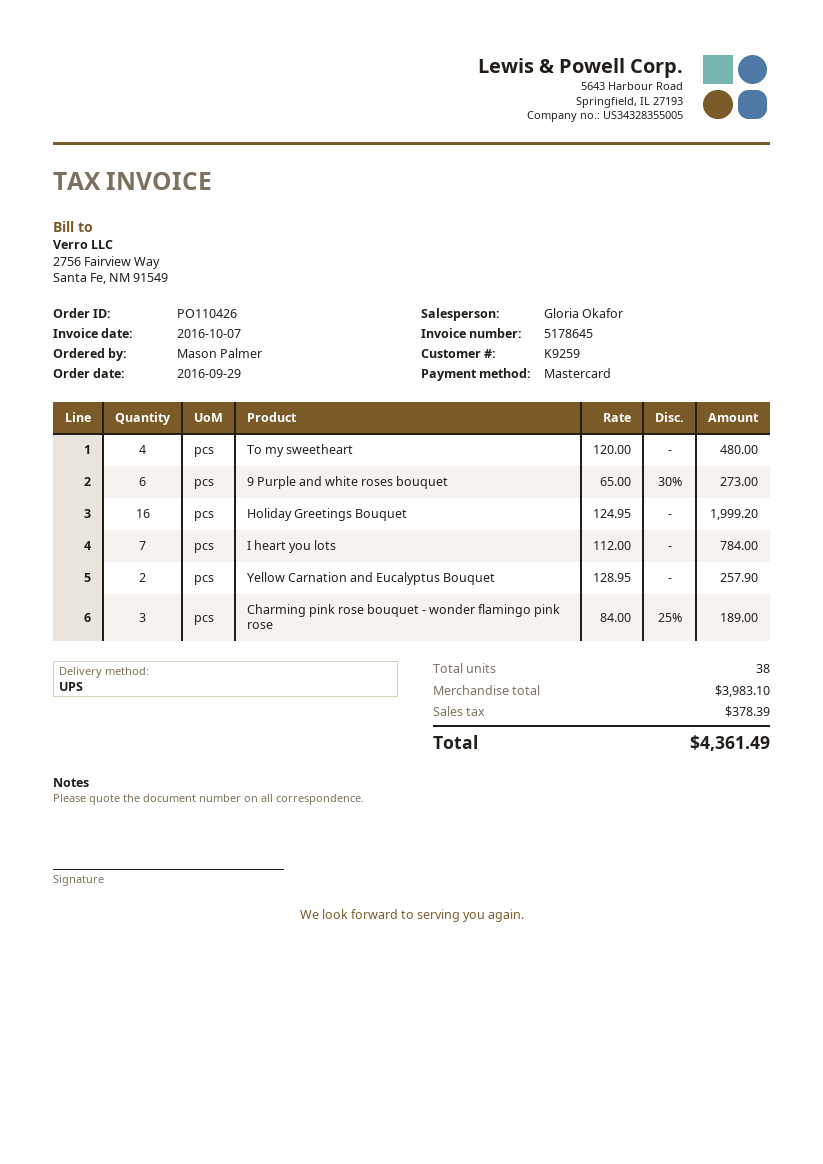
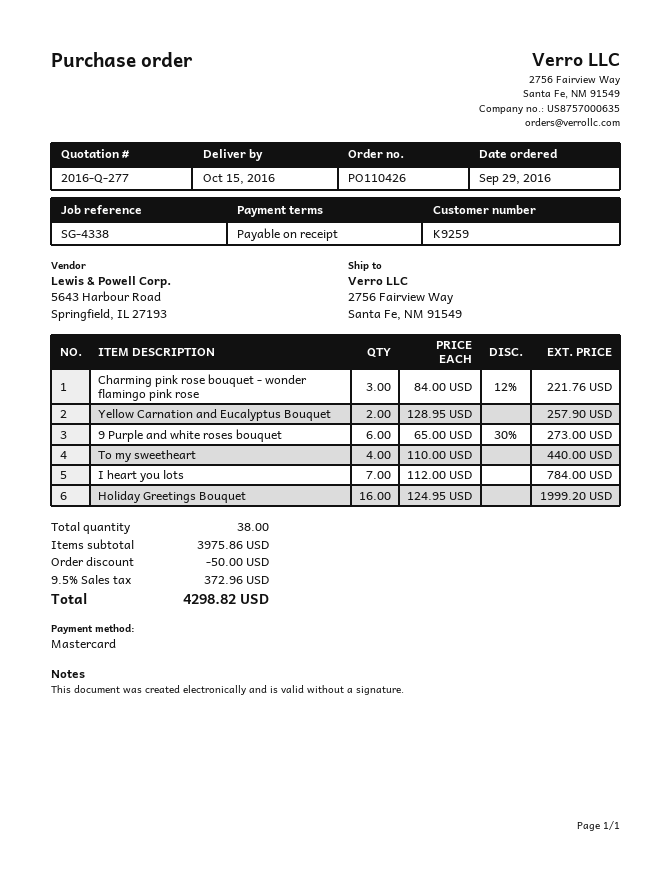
To my sweetheart: 4 x 120.00 = 480.00 -> 4 x 110.00 = 440.00
Charming pink rose bouquet - wonder flamingo pink rose: 3 x 84.00 - 25% = 189.00 -> 3 x 84.00 - 12% = 221.76
subtotal: 3983.10 -> 3975.86
discount: none -> 50.00
tax: 378.39 -> 372.96
total: 4361.49 -> 4298.82

